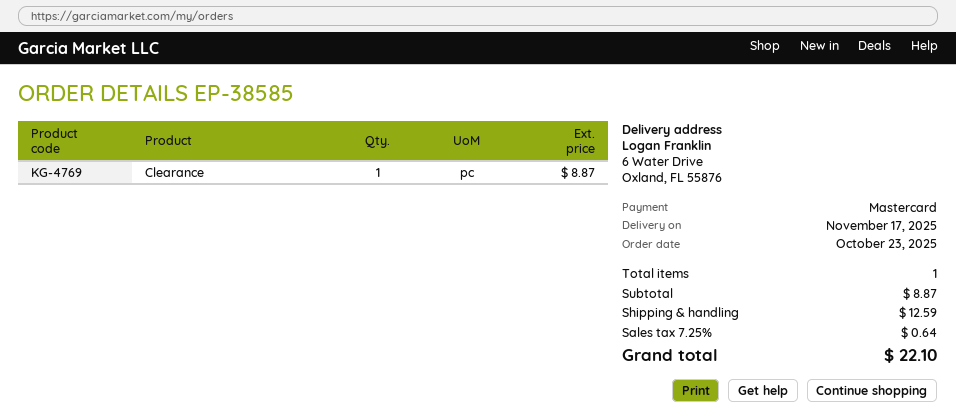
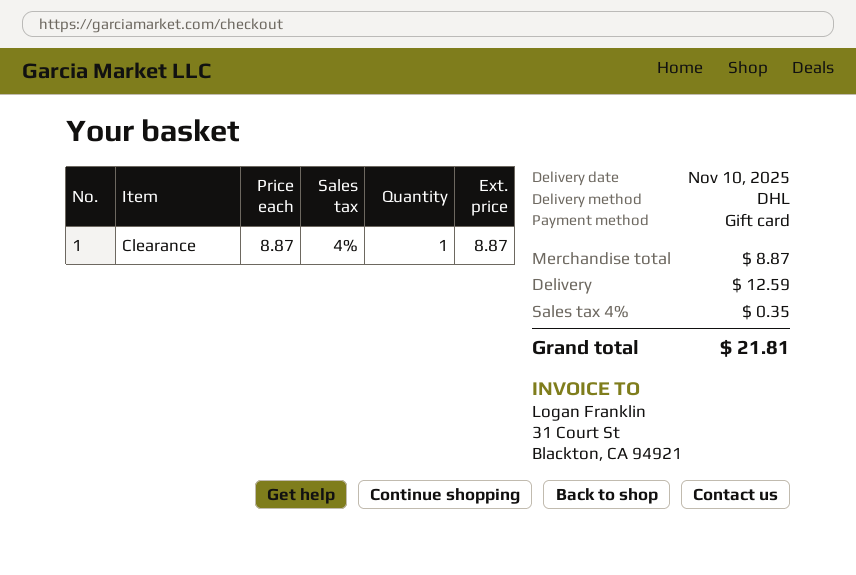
delivery date: 2025-11-17 -> 2025-11-10
payment method: Mastercard -> gift card
tax: 7.25% = 0.64 -> 4% = 0.35
total: 22.10 -> 21.81

